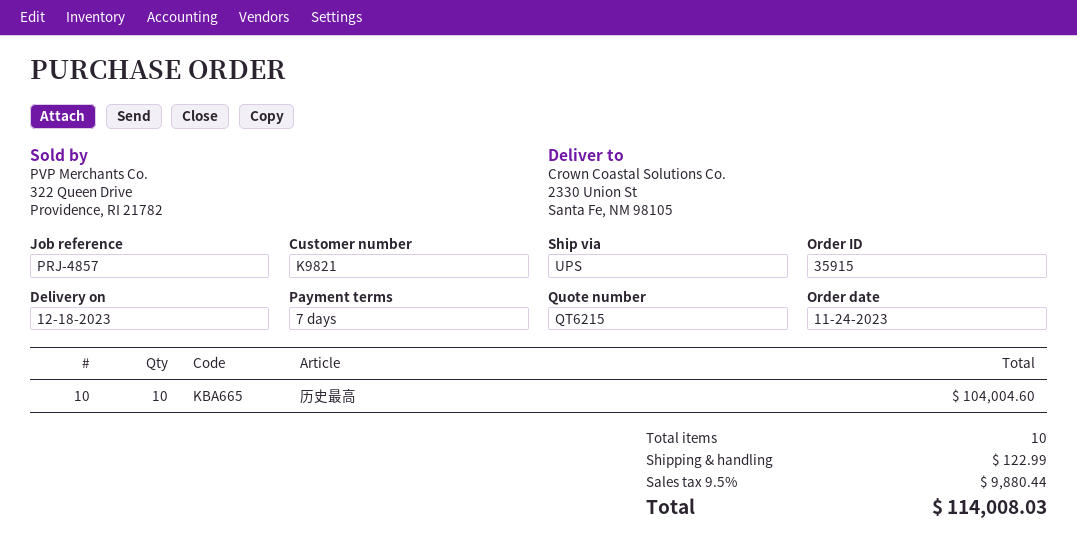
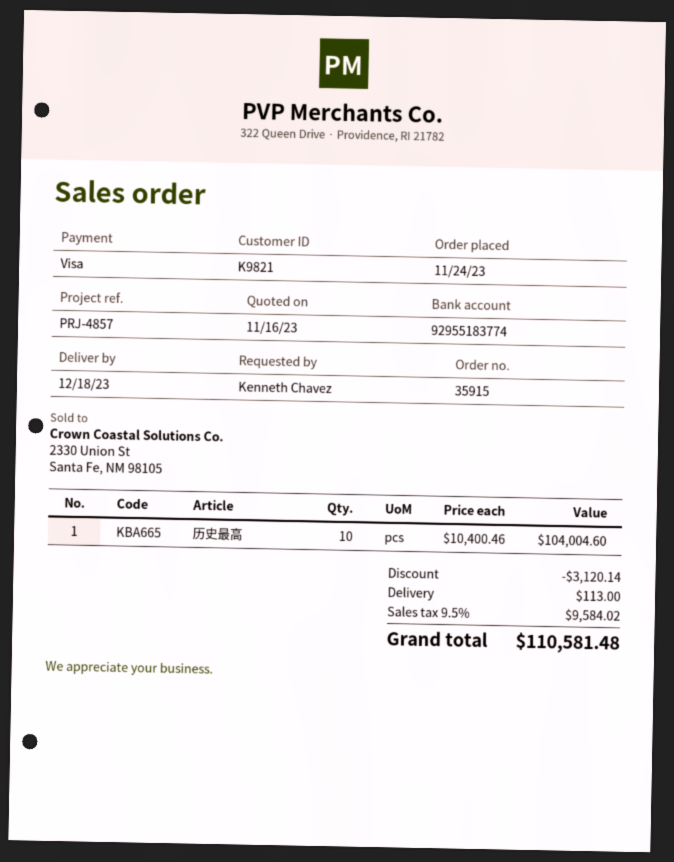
discount: none -> 3120.14
shipping: 122.99 -> 113.00
tax: 9.5% = 9880.44 -> 9.5% = 9584.02
total: 114008.03 -> 110581.48

